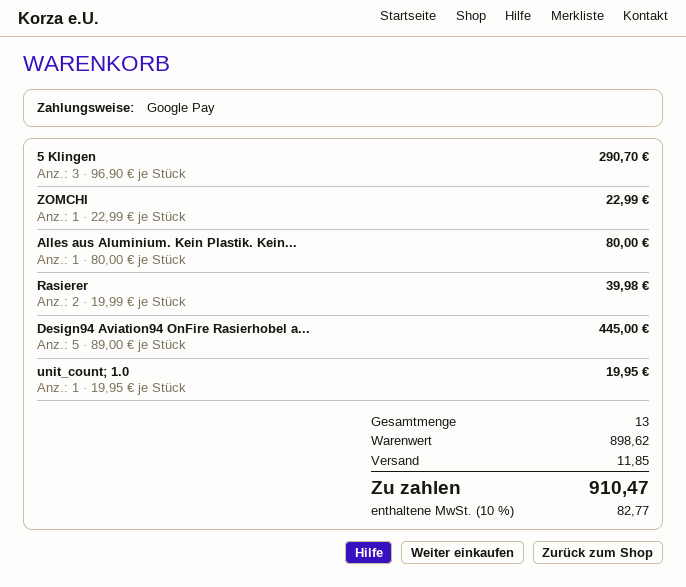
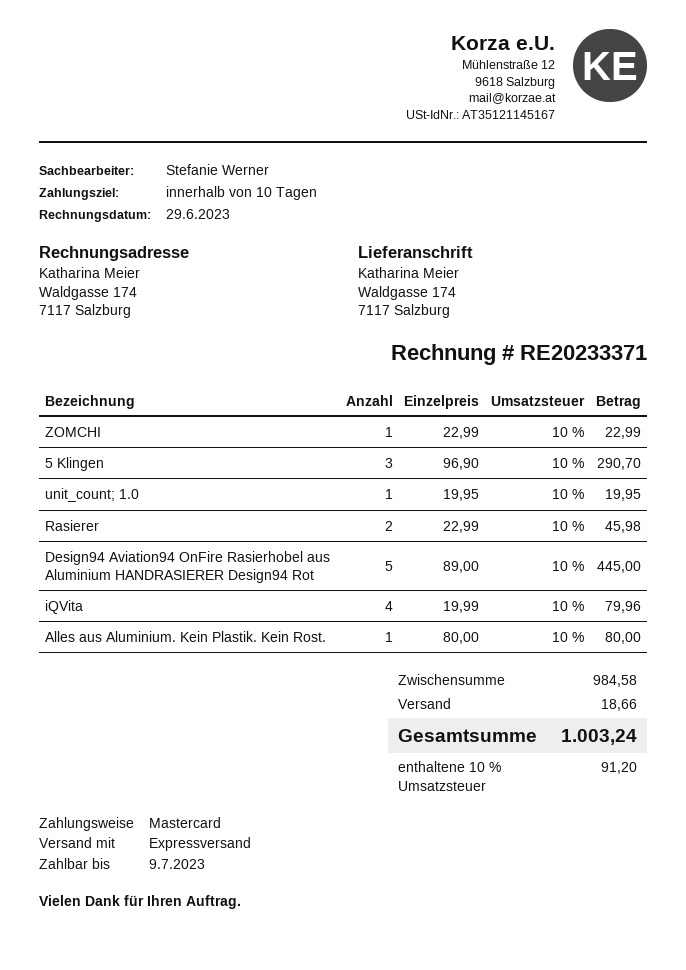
payment method: Google Pay -> Mastercard
Rasierer: 2 x 19.99 = 39.98 -> 2 x 22.99 = 45.98
iQVita: none -> 4 x 19.99 = 79.96
subtotal: 898.62 -> 984.58
shipping: 11.85 -> 18.66
tax: 10% = 82.77 -> 10% = 91.20
total: 910.47 -> 1003.24

